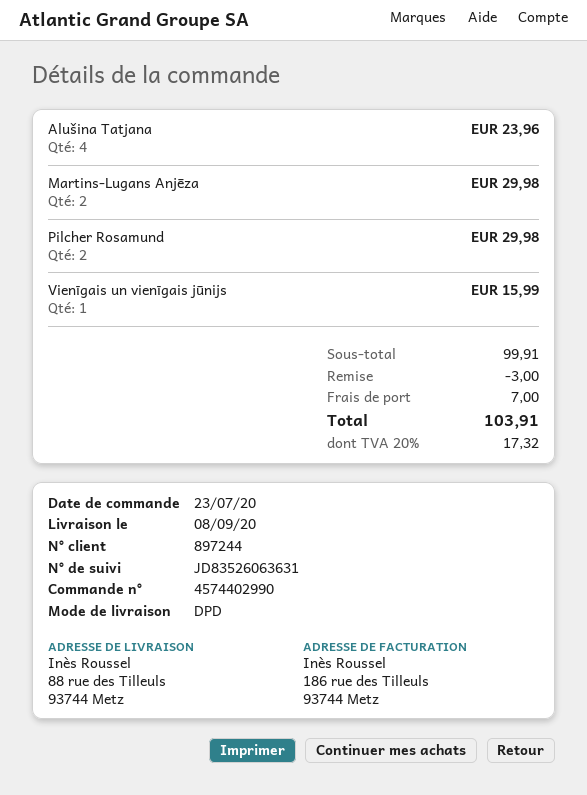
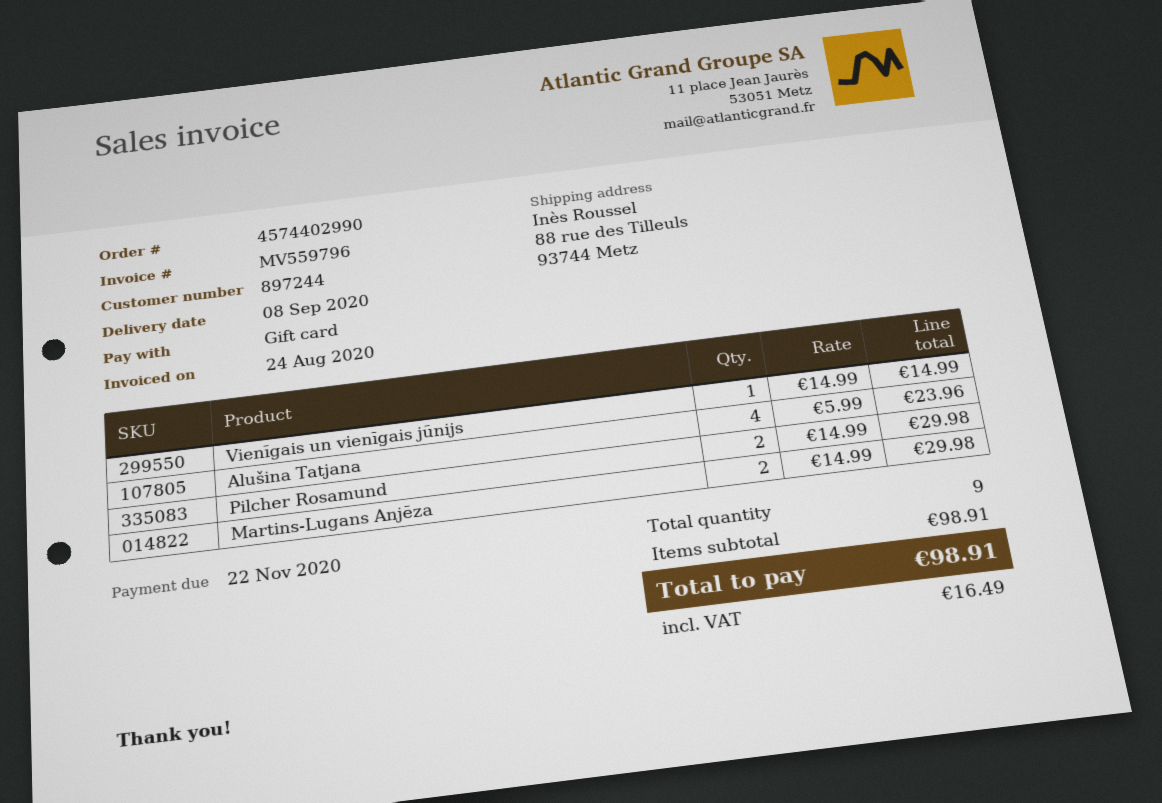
Vienīgais un vienīgais jūnijs: 1 for 15.99 -> 1 for 14.99
subtotal: 99.91 -> 98.91
discount: 3.00 -> none
shipping: 7.00 -> none
tax: 17.32 -> 16.49
total: 103.91 -> 98.91

